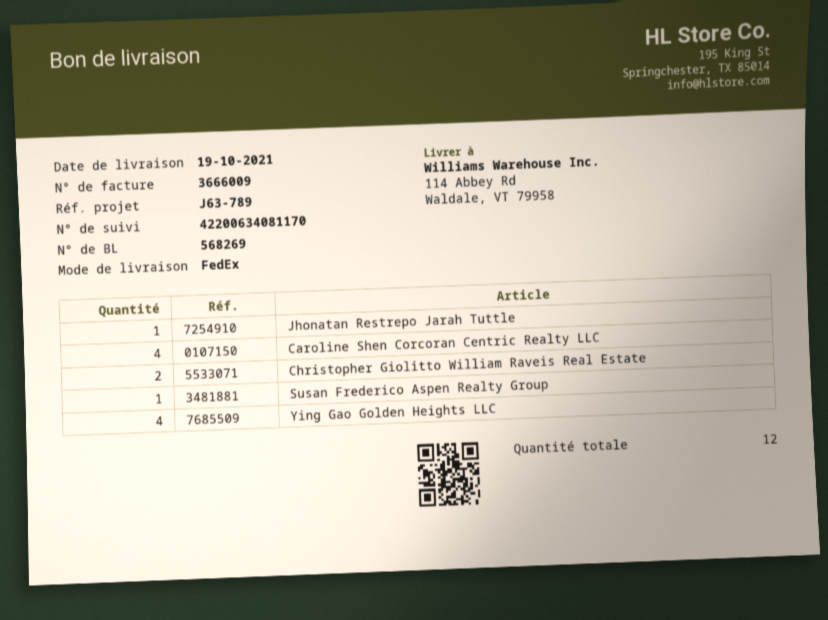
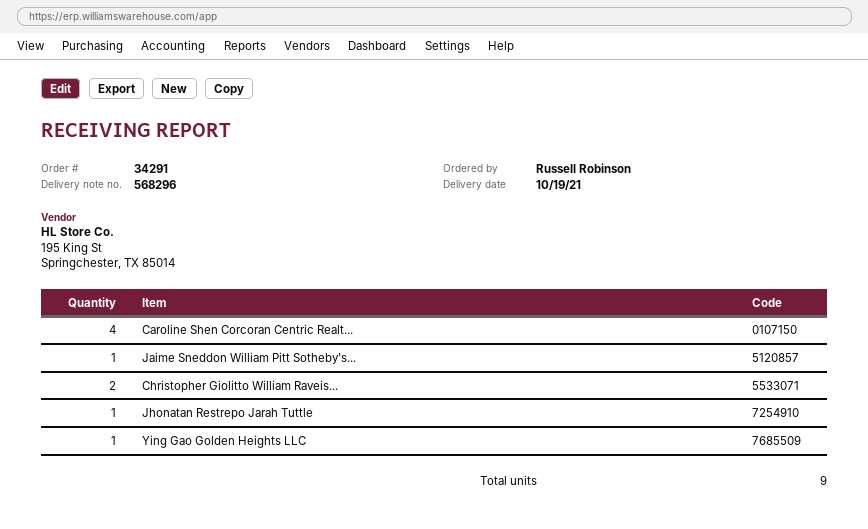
delivery note number: 568269 -> 568296
Susan Frederico Aspen Realty Group: 1 -> none
Ying Gao Golden Heights LLC: 4 -> 1
Jaime Sneddon William Pitt Sotheby's...: none -> 1
total quantity: 12 -> 9

